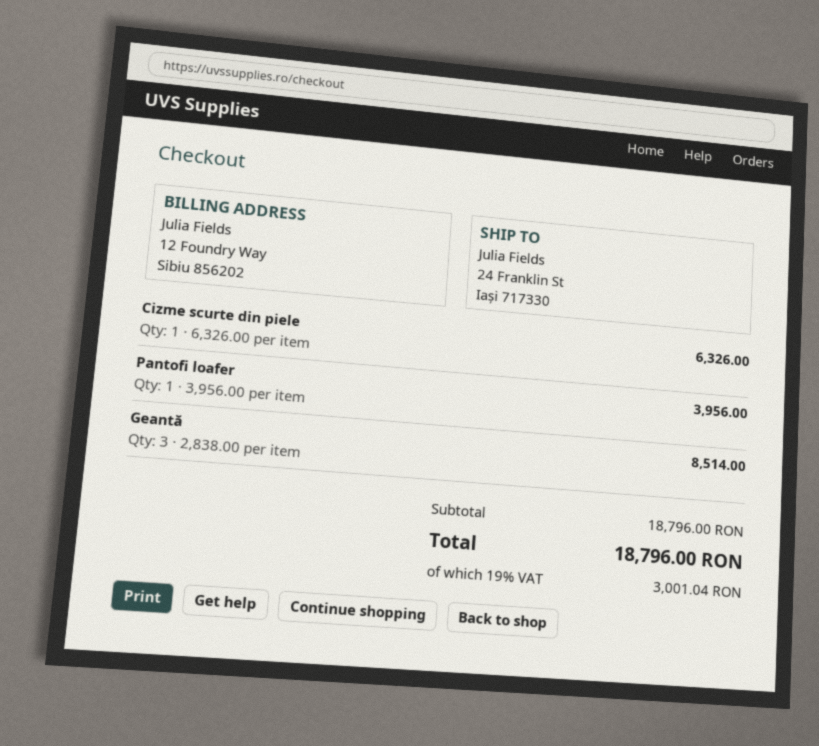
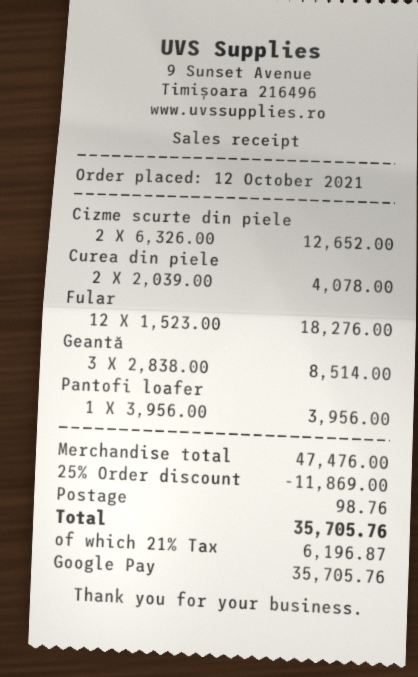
Cizme scurte din piele: 1 x 6326.00 = 6326.00 -> 2 x 6326.00 = 12652.00
Curea din piele: none -> 2 x 2039.00 = 4078.00
Fular: none -> 12 x 1523.00 = 18276.00
subtotal: 18796.00 -> 47476.00
discount: none -> 25% = 11869.00
shipping: none -> 98.76
tax: 19% = 3001.04 -> 21% = 6196.87
total: 18796.00 -> 35705.76

